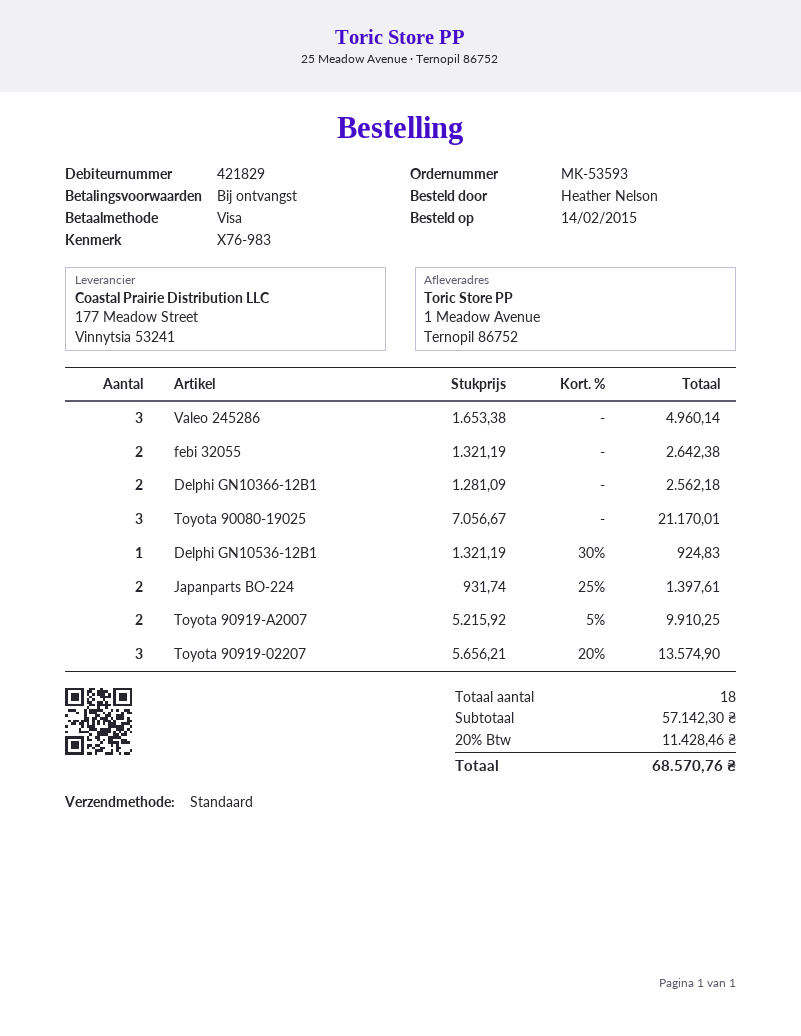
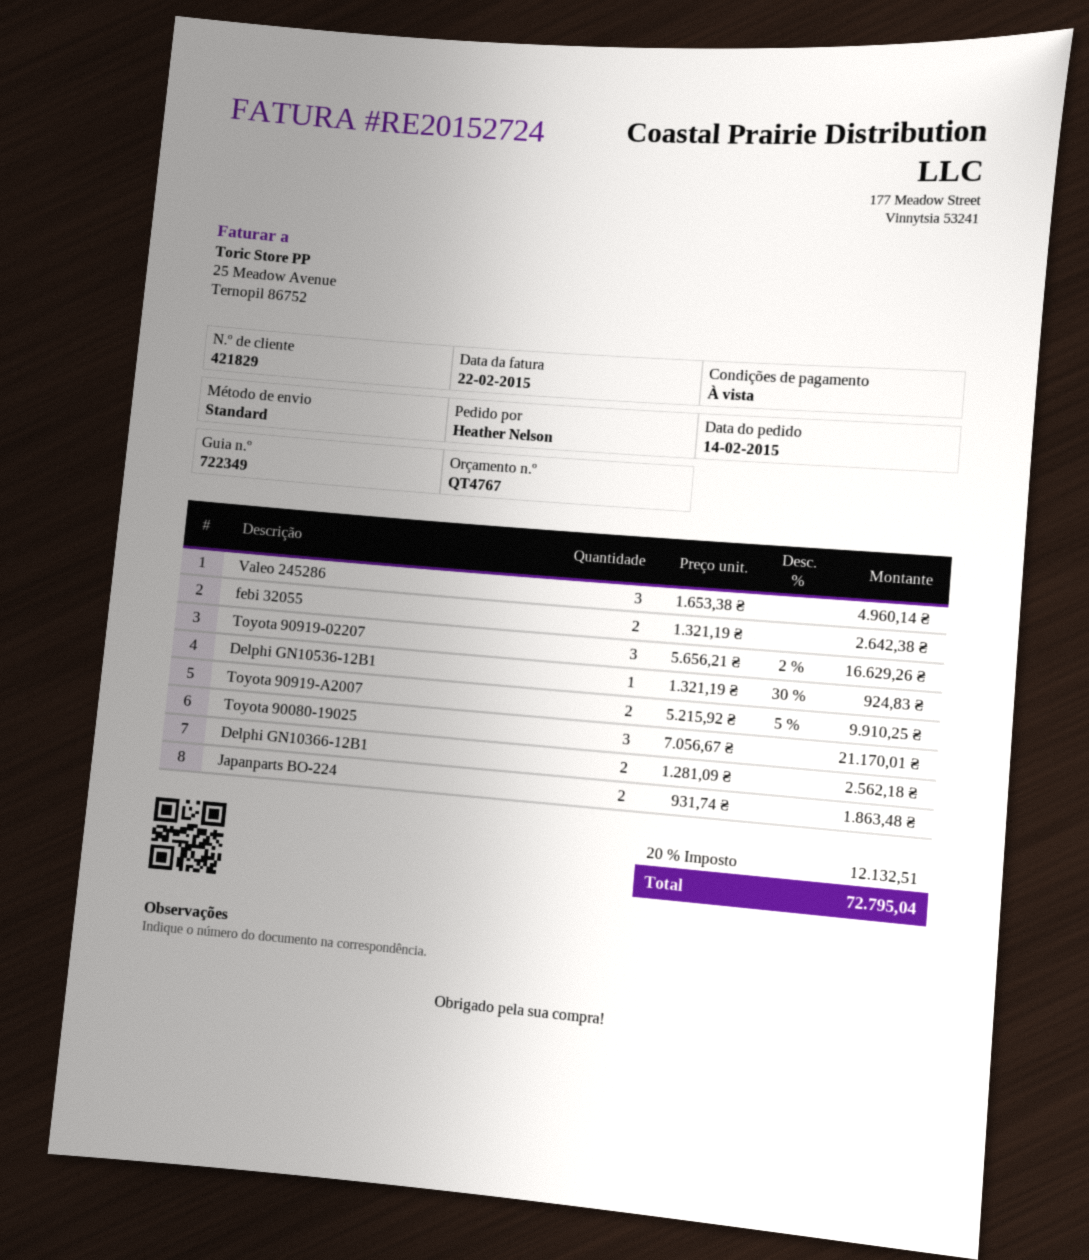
Japanparts BO-224: 2 x 931.74 - 25% = 1397.61 -> 2 x 931.74 = 1863.48
Toyota 90919-02207: 3 x 5656.21 - 20% = 13574.90 -> 3 x 5656.21 - 2% = 16629.26
tax: 20% = 11428.46 -> 20% = 12132.51
total: 68570.76 -> 72795.04

